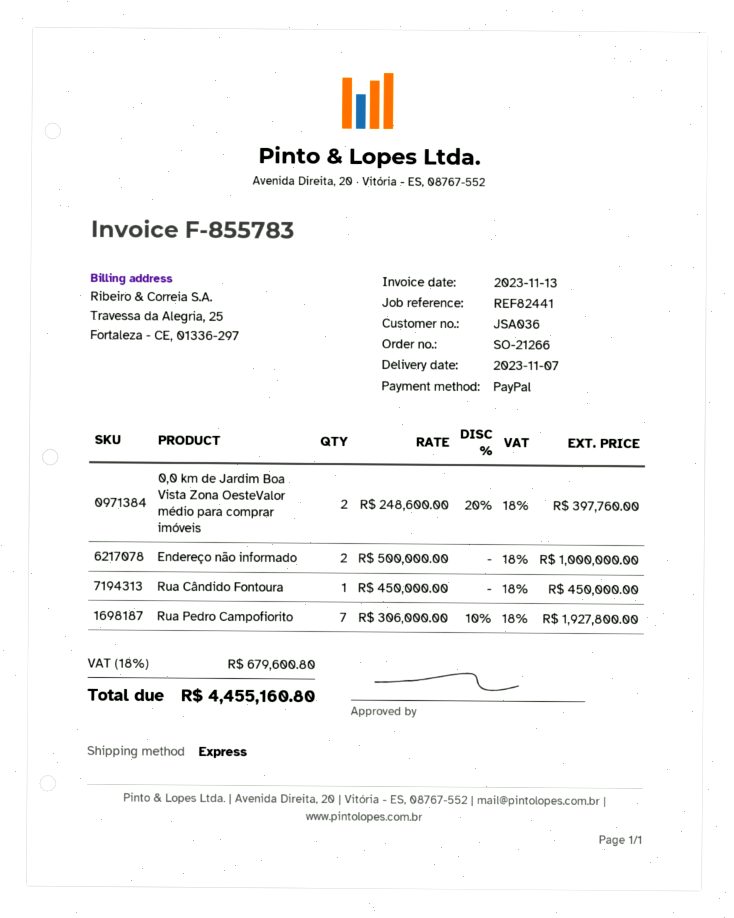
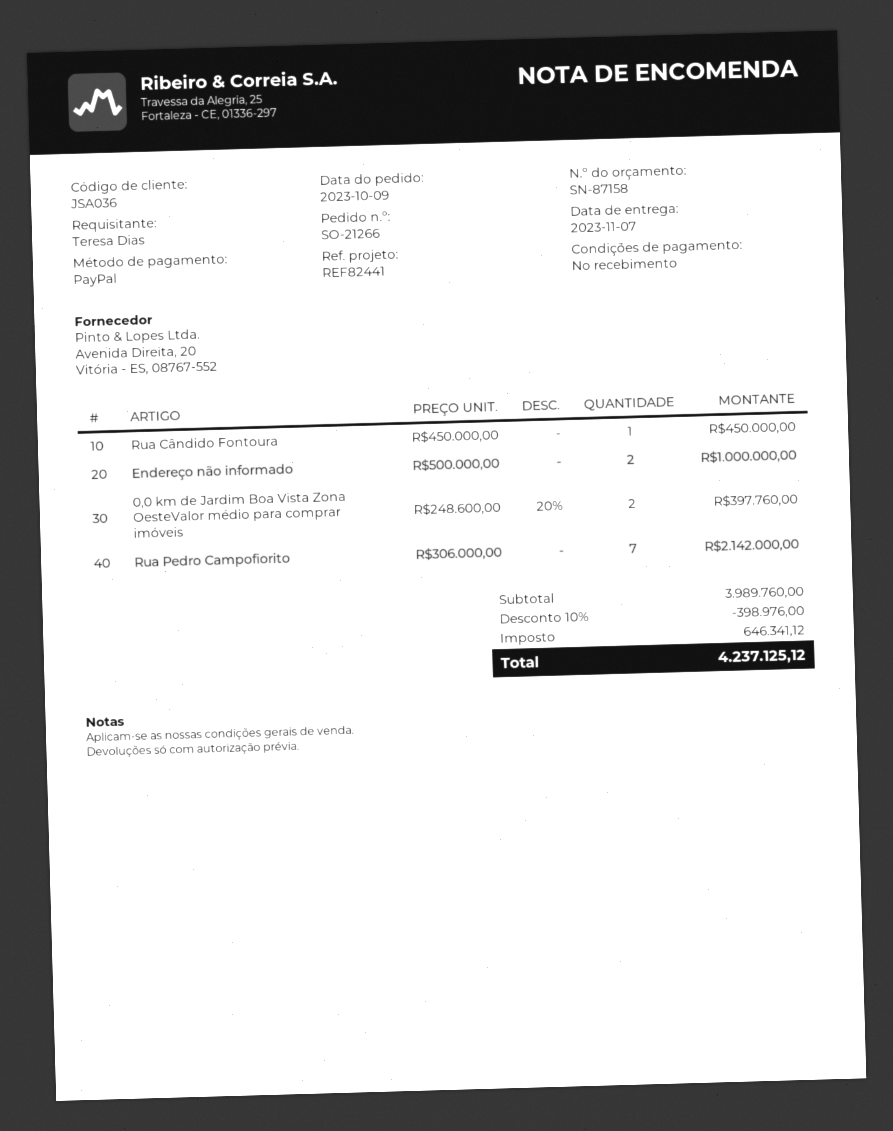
Rua Pedro Campofiorito: 7 x 306000.00 - 10% = 1927800.00 -> 7 x 306000.00 = 2142000.00
discount: none -> 10% = 398976.00
tax: 679600.80 -> 646341.12
total: 4455160.80 -> 4237125.12

